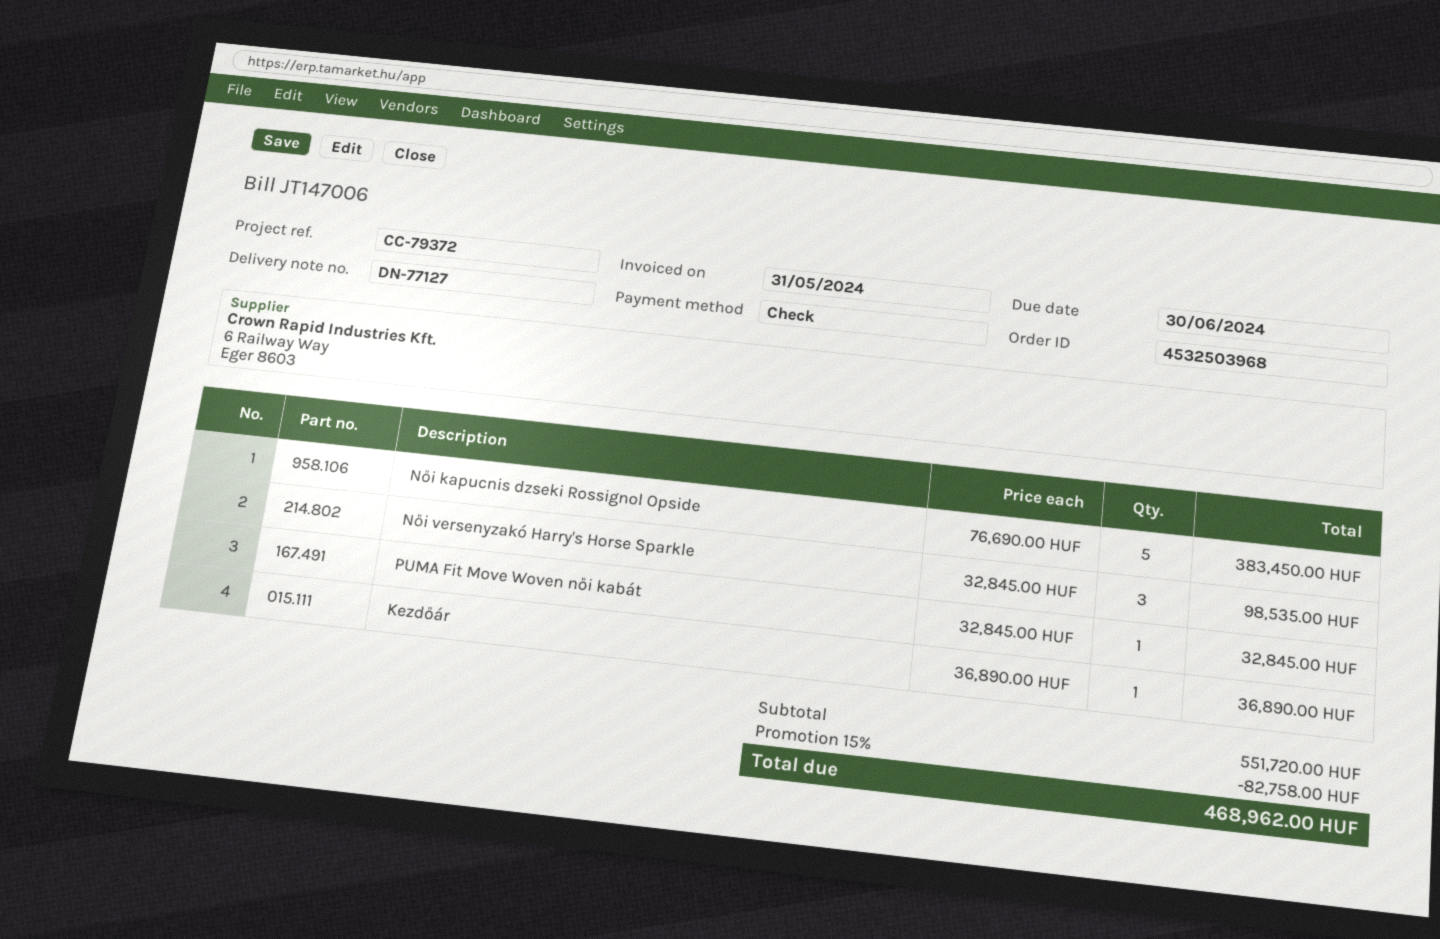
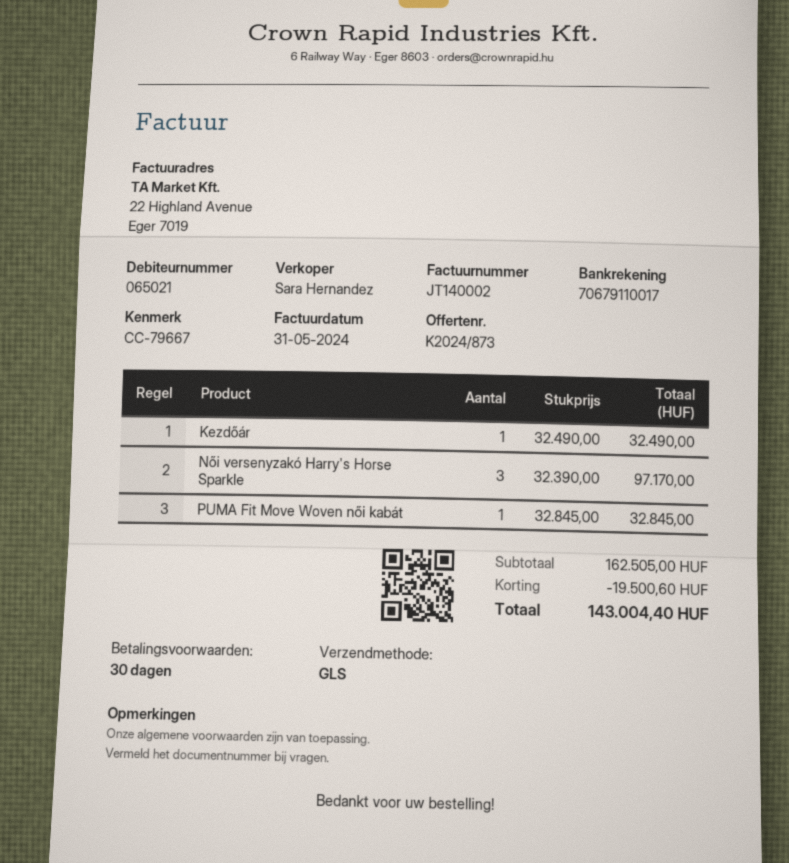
invoice number: JT147006 -> JT140002
reference: CC-79372 -> CC-79667
Női kapucnis dzseki Rossignol Opside: 5 x 76690.00 = 383450.00 -> none
Női versenyzakó Harry's Horse Sparkle: 3 x 32845.00 = 98535.00 -> 3 x 32390.00 = 97170.00
Kezdőár: 1 x 36890.00 = 36890.00 -> 1 x 32490.00 = 32490.00
subtotal: 551720.00 -> 162505.00
discount: 82758.00 -> 19500.60
total: 468962.00 -> 143004.40

